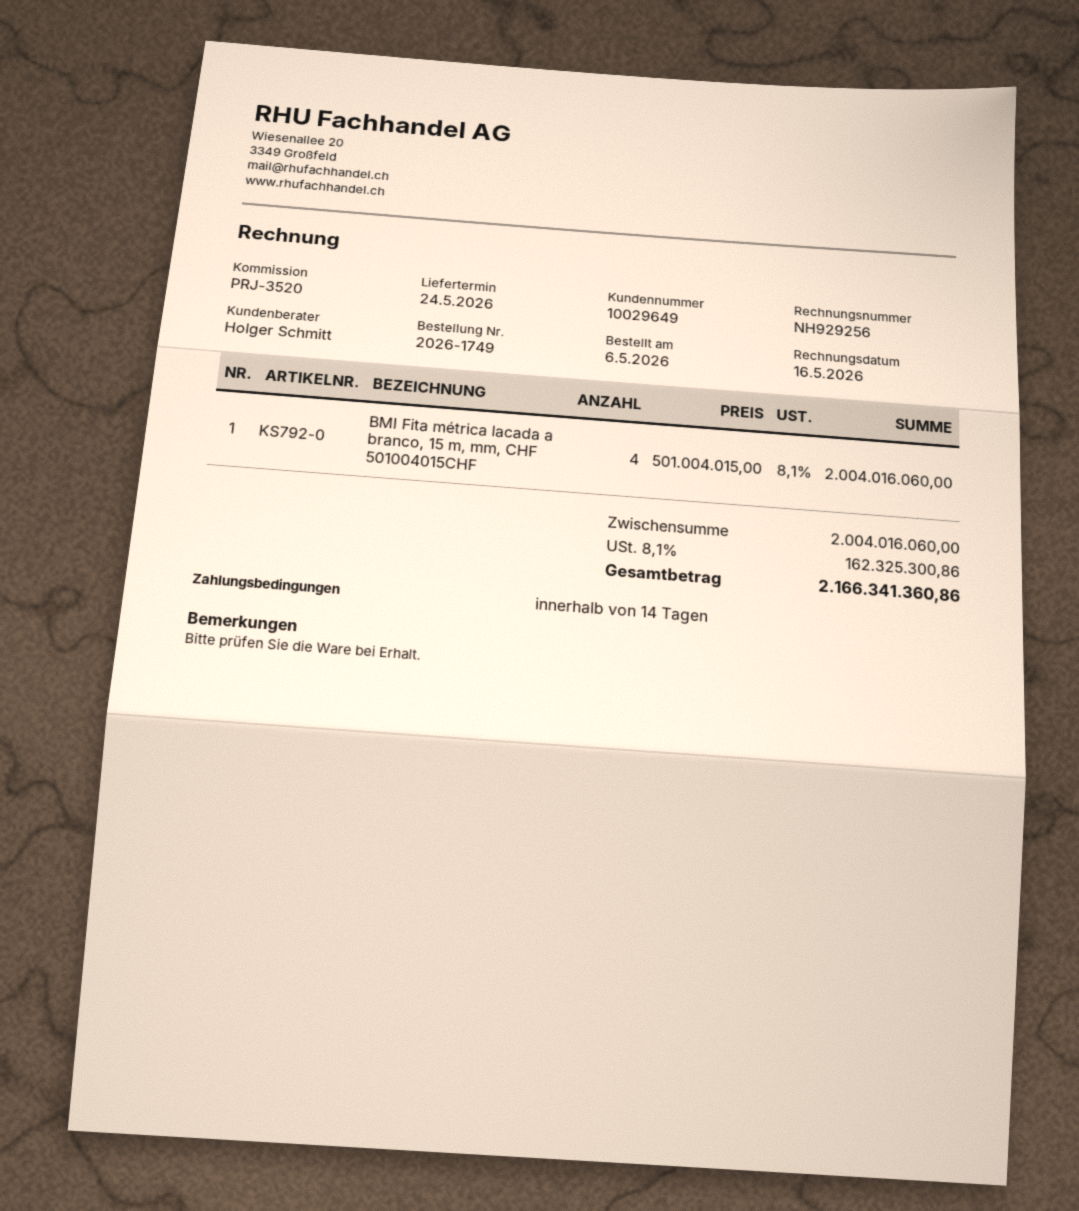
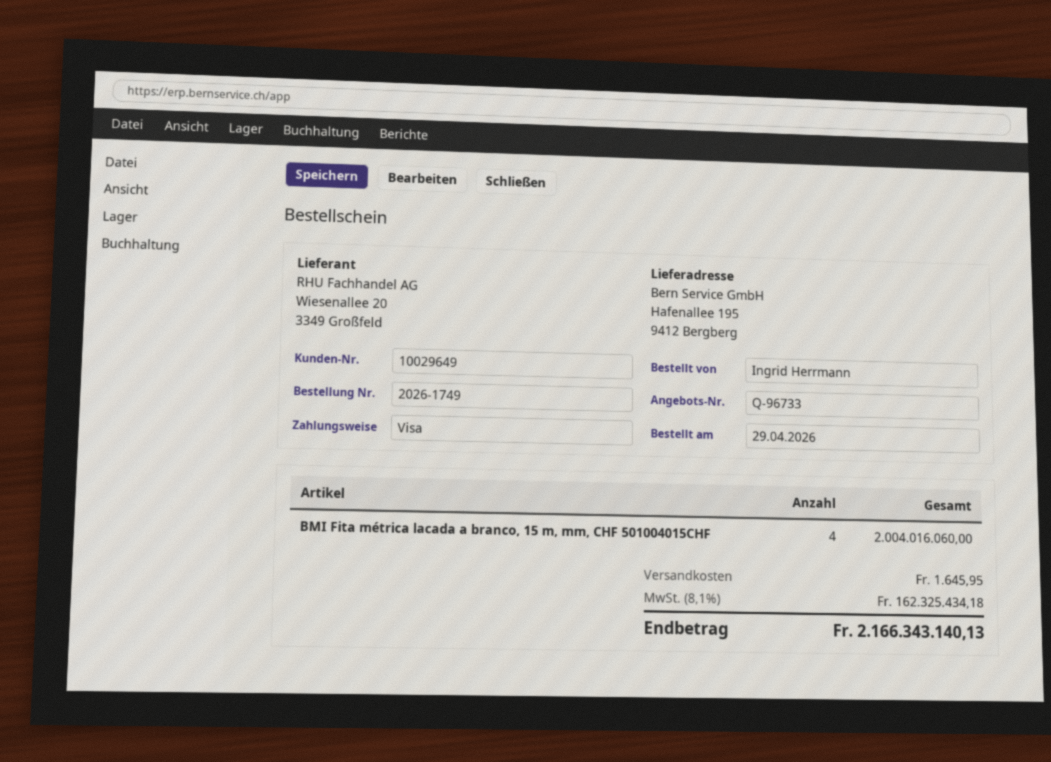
order date: 2026-05-06 -> 2026-04-29
shipping: none -> 1645.95
tax: 8.1% = 162325300.86 -> 8.1% = 162325434.18
total: 2166341360.86 -> 2166343140.13

